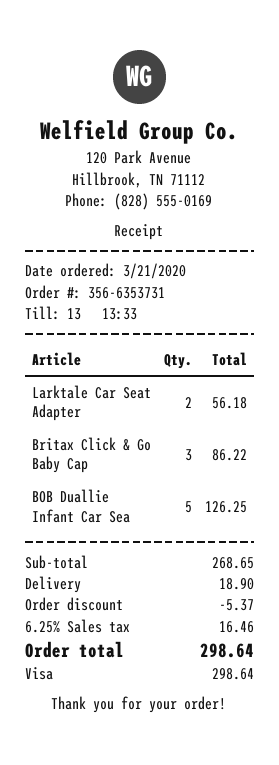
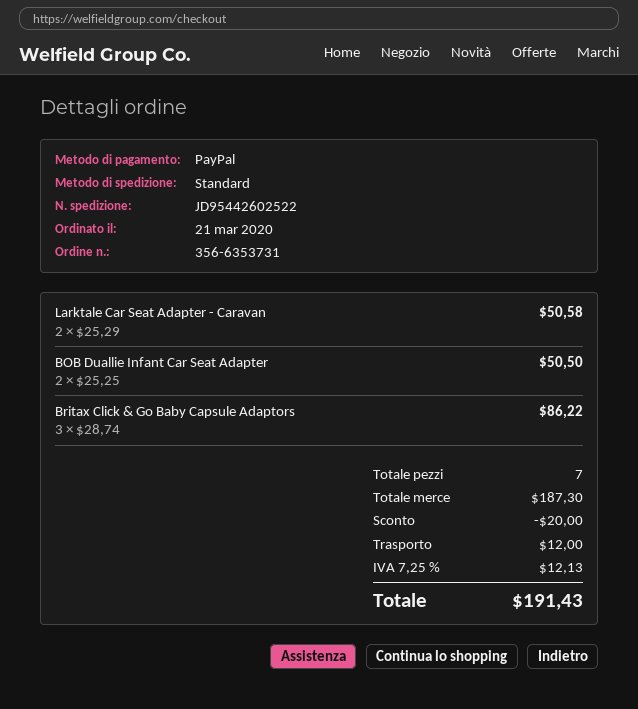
payment method: Visa -> PayPal
Larktale Car Seat Adapter: 2 for 56.18 -> 2 for 50.58
BOB Duallie Infant Car Sea: 5 for 126.25 -> 2 for 50.50
subtotal: 268.65 -> 187.30
discount: 5.37 -> 20.00
shipping: 18.90 -> 12.00
tax: 6.25% = 16.46 -> 7.25% = 12.13
total: 298.64 -> 191.43

